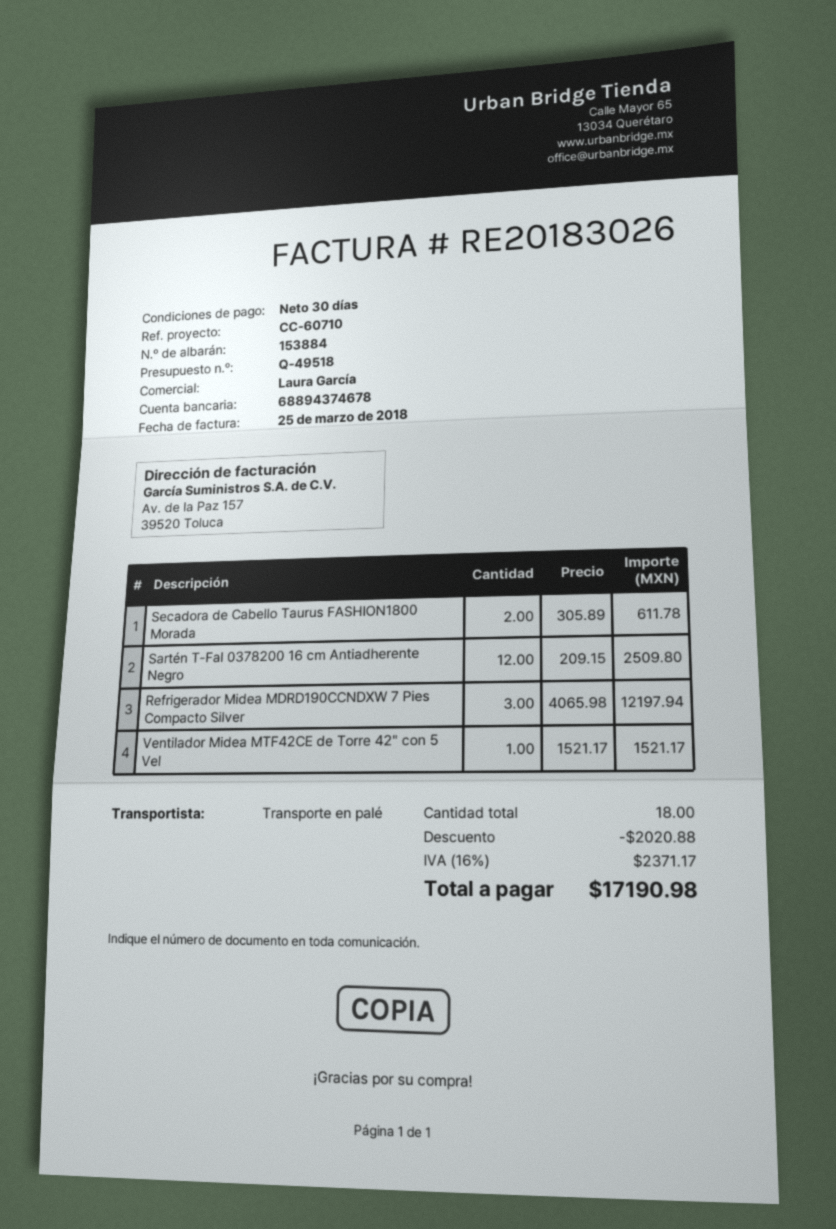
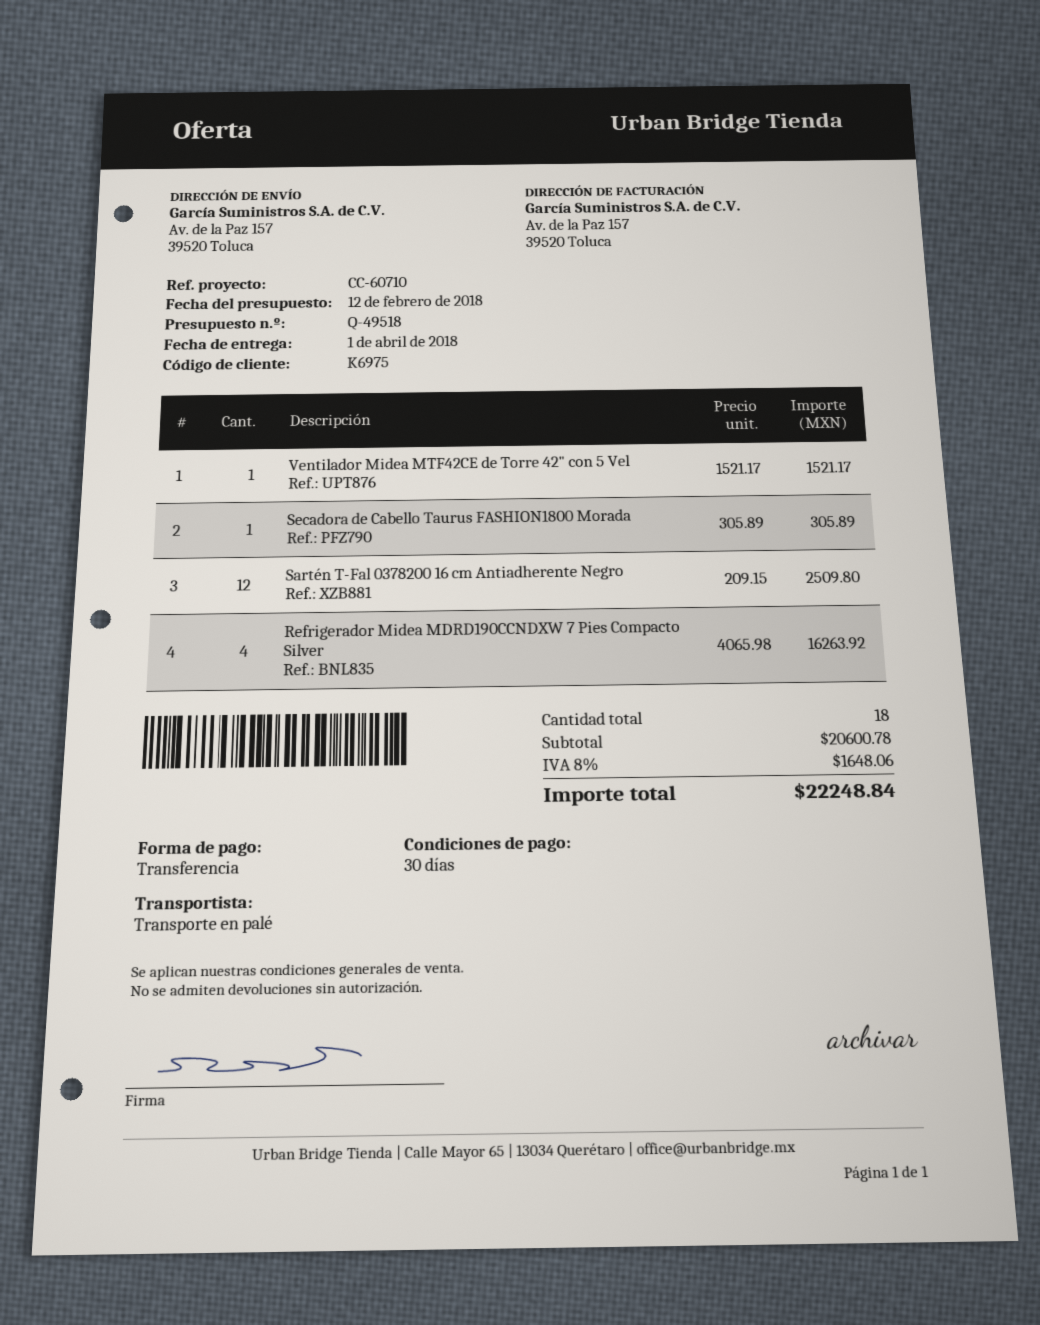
Secadora de Cabello Taurus FASHION1800 Morada: 2 x 305.89 = 611.78 -> 1 x 305.89 = 305.89
Refrigerador Midea MDRD190CCNDXW 7 Pies Compacto Silver: 3 x 4065.98 = 12197.94 -> 4 x 4065.98 = 16263.92
discount: 2020.88 -> none
tax: 16% = 2371.17 -> 8% = 1648.06
total: 17190.98 -> 22248.84

